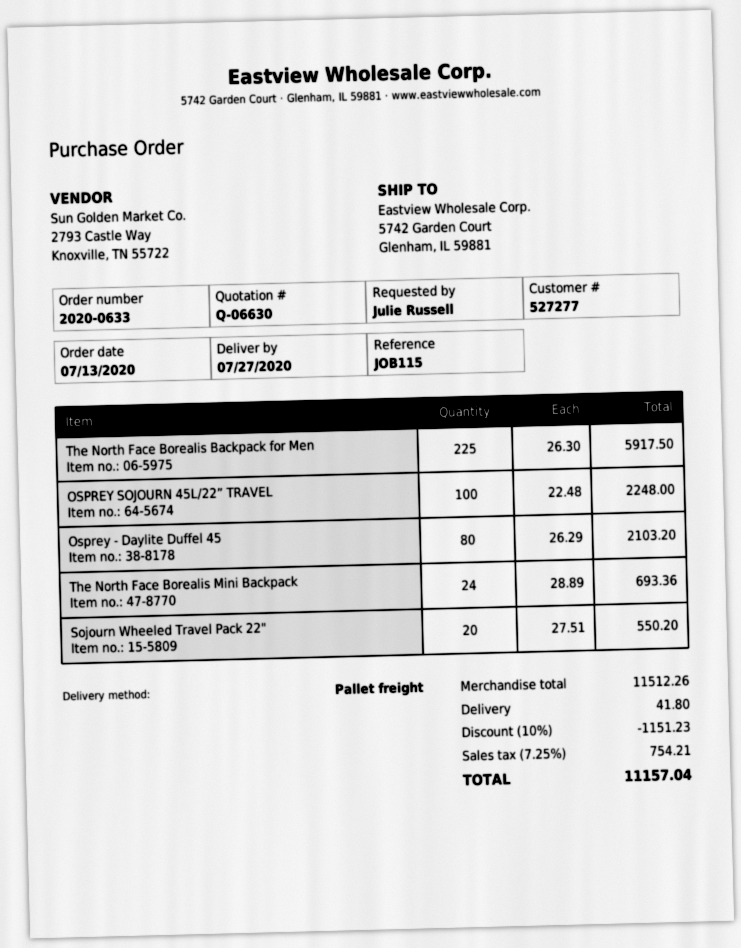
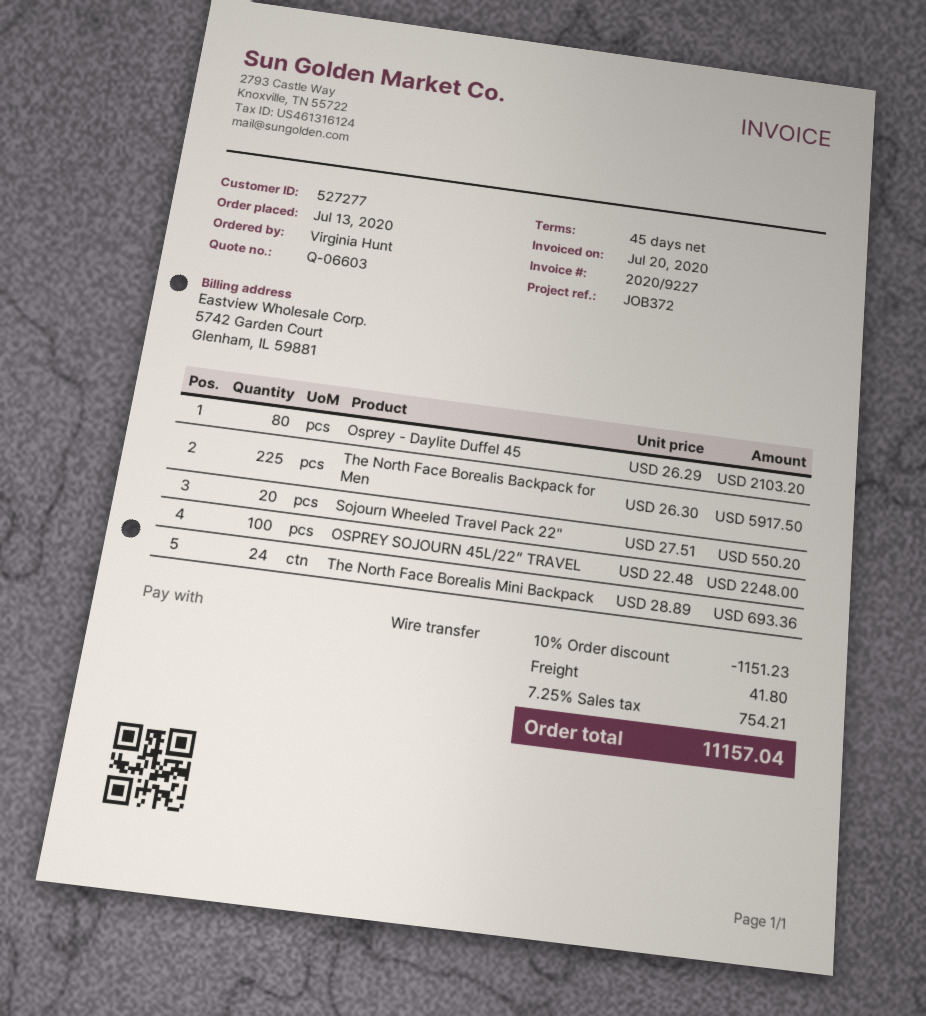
quote number: Q-06630 -> Q-06603
reference: JOB115 -> JOB372
ordered by: Julie Russell -> Virginia Hunt

